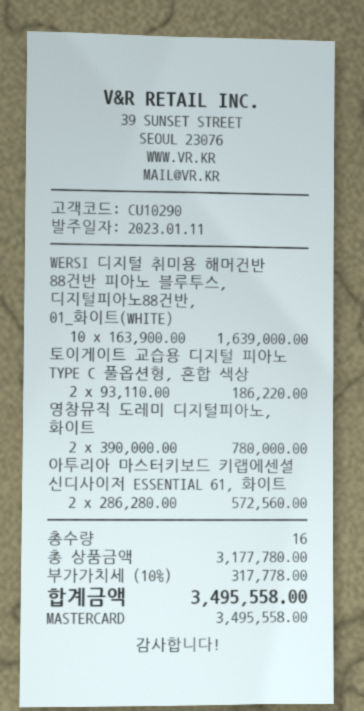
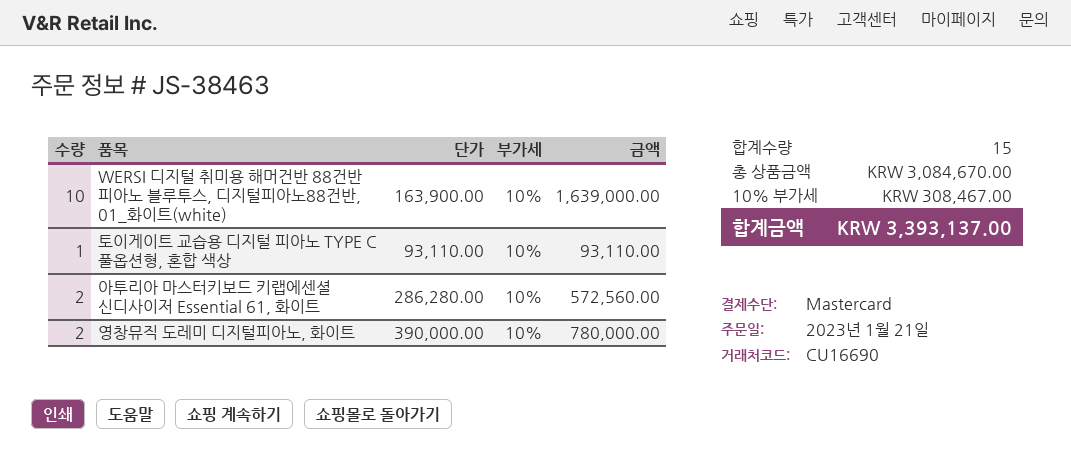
order date: 2023-01-11 -> 2023-01-21
customer number: CU10290 -> CU16690
토이게이트 교습용 디지털 피아노 TYPE C 풀옵션형, 혼합 색상: 2 x 93110.00 = 186220.00 -> 1 x 93110.00 = 93110.00
total quantity: 16 -> 15
subtotal: 3177780.00 -> 3084670.00
tax: 10% = 317778.00 -> 10% = 308467.00
total: 3495558.00 -> 3393137.00

